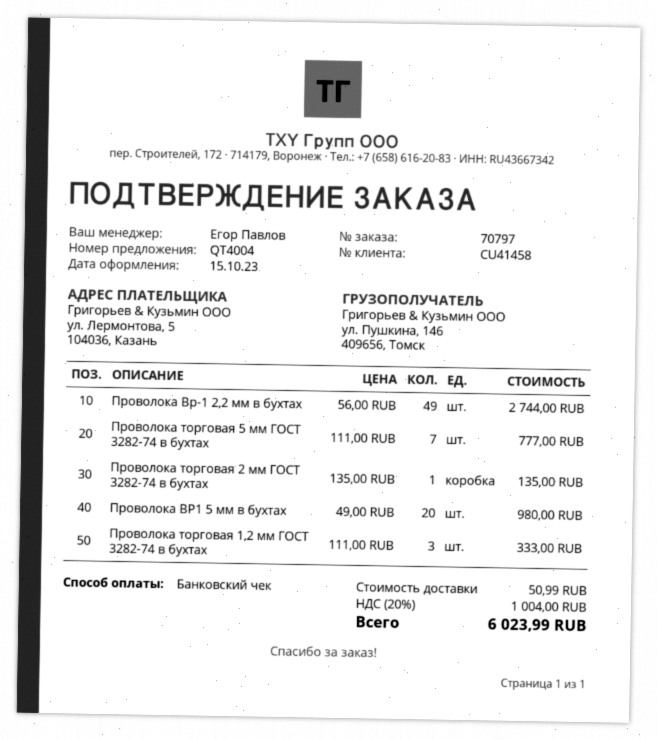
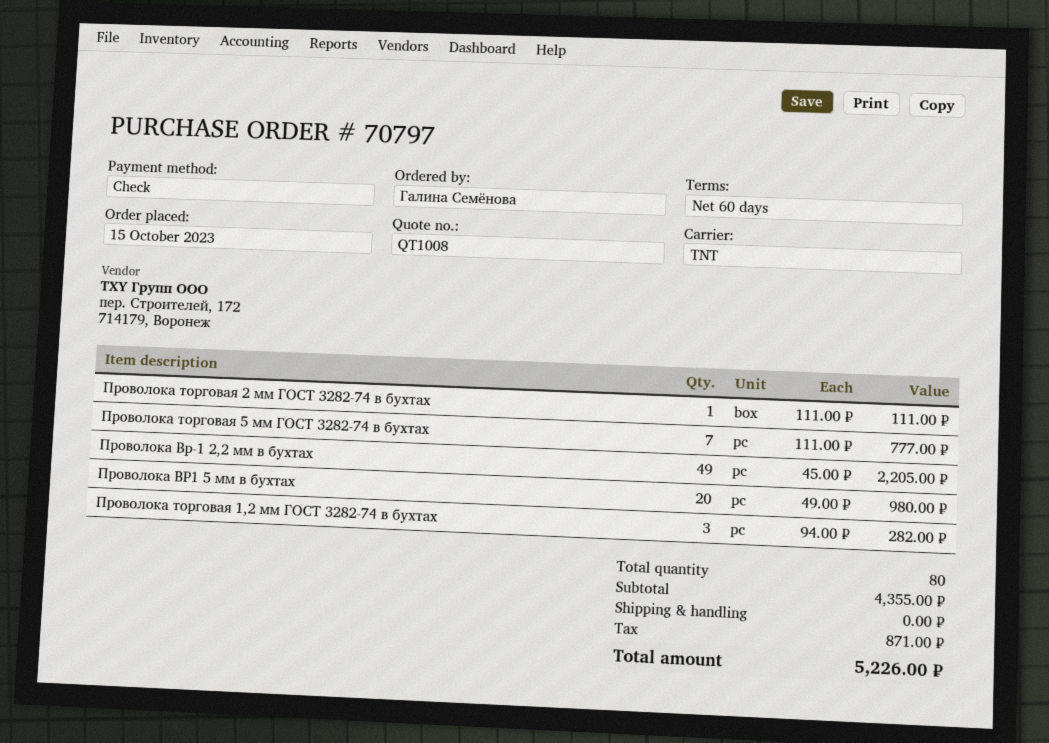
quote number: QT4004 -> QT1008
Проволока Вр-1 2,2 мм в бухтах: 49 x 56.00 = 2744.00 -> 49 x 45.00 = 2205.00
Проволока торговая 2 мм ГОСТ 3282-74 в бухтах: 1 x 135.00 = 135.00 -> 1 x 111.00 = 111.00
Проволока торговая 1,2 мм ГОСТ 3282-74 в бухтах: 3 x 111.00 = 333.00 -> 3 x 94.00 = 282.00
shipping: 50.99 -> 0.00
tax: 1004.00 -> 871.00
total: 6023.99 -> 5226.00

